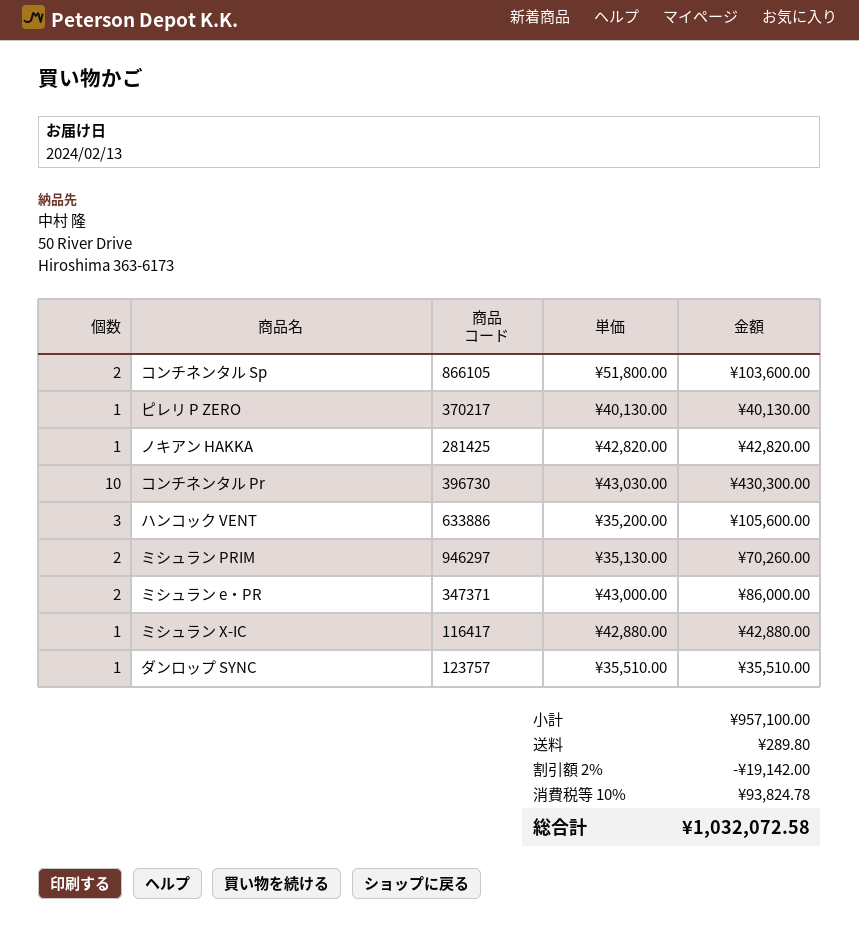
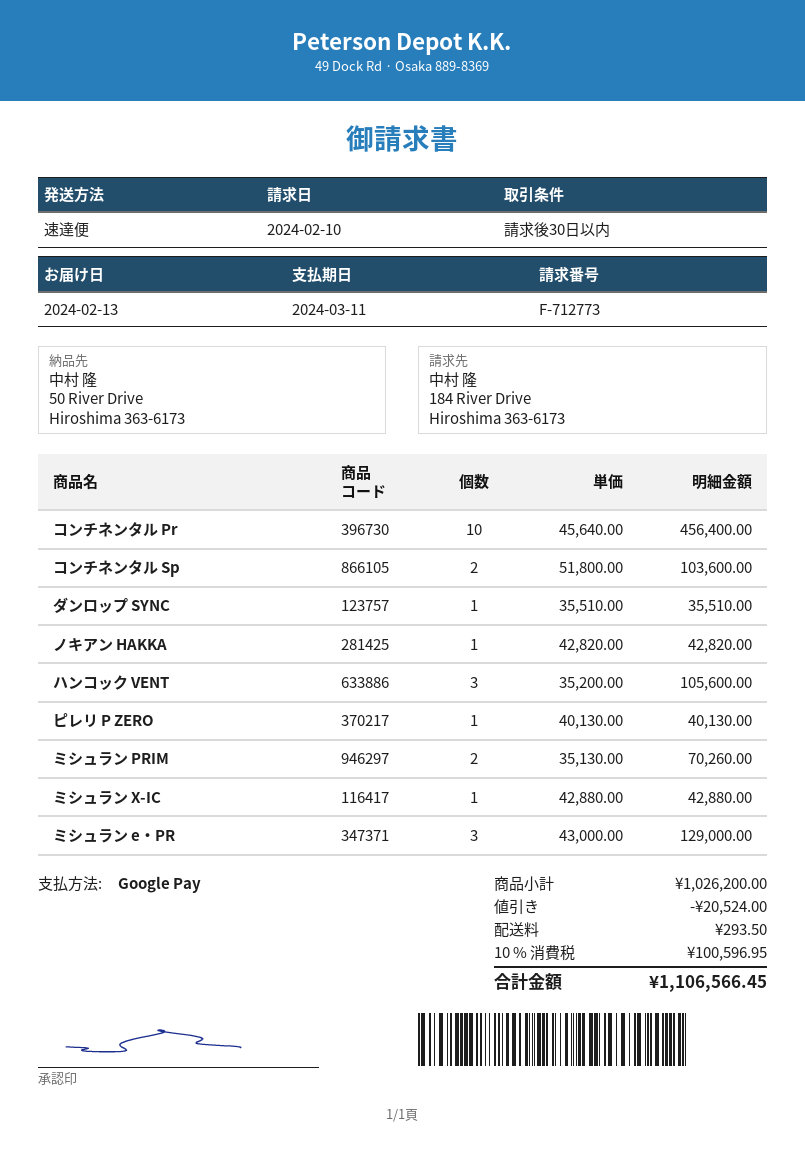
コンチネンタル Pr: 10 x 43030.00 = 430300.00 -> 10 x 45640.00 = 456400.00
ミシュラン e・PR: 2 x 43000.00 = 86000.00 -> 3 x 43000.00 = 129000.00
subtotal: 957100.00 -> 1026200.00
discount: 19142.00 -> 20524.00
shipping: 289.80 -> 293.50
tax: 10% = 93824.78 -> 10% = 100596.95
total: 1032072.58 -> 1106566.45

